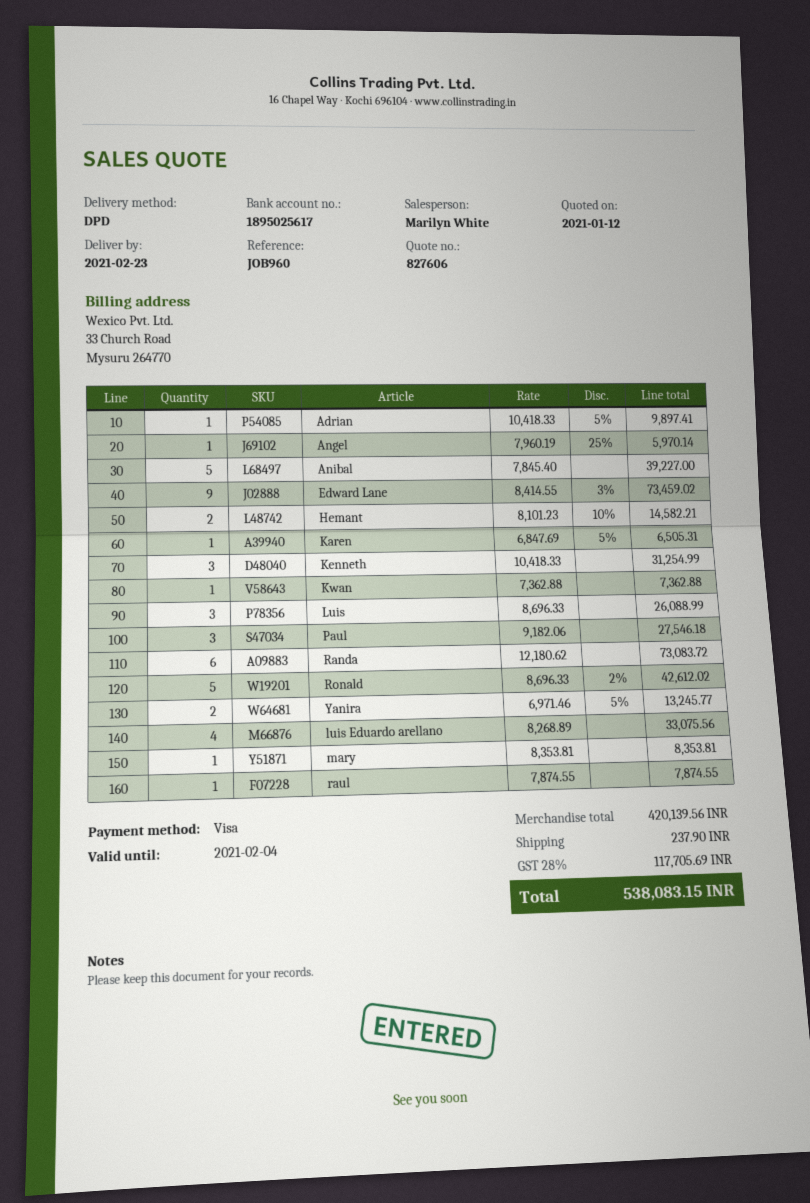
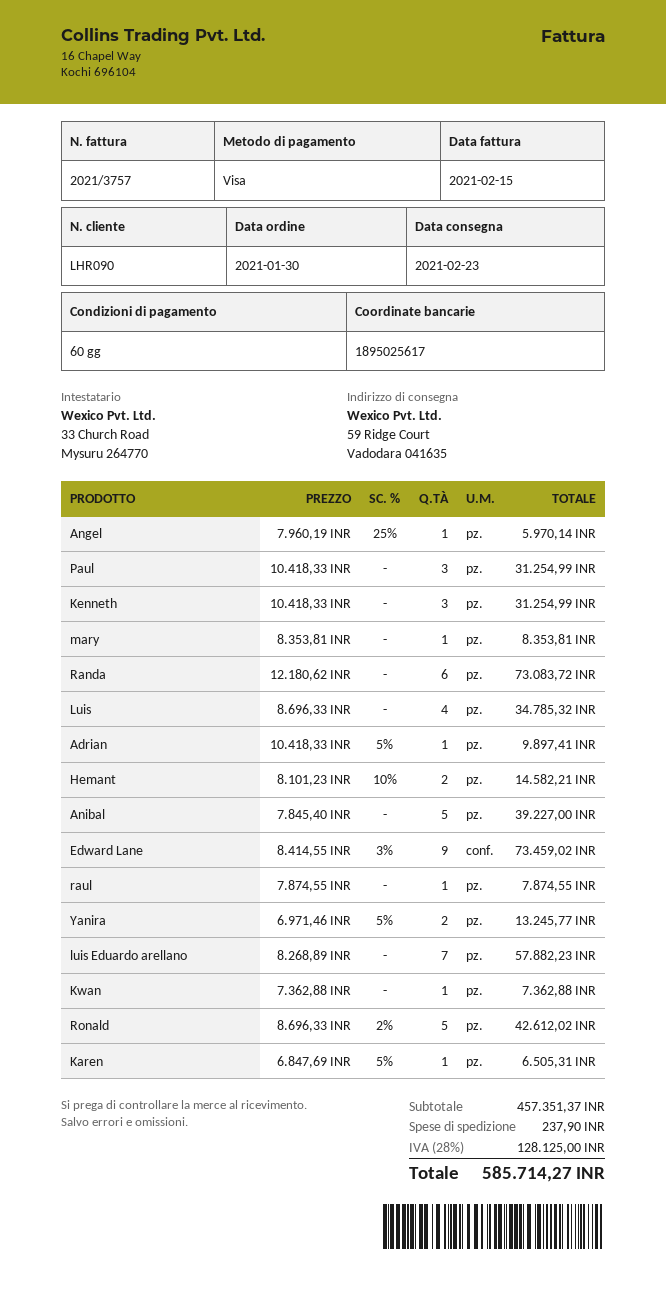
Luis: 3 x 8696.33 = 26088.99 -> 4 x 8696.33 = 34785.32
Paul: 3 x 9182.06 = 27546.18 -> 3 x 10418.33 = 31254.99
luis Eduardo arellano: 4 x 8268.89 = 33075.56 -> 7 x 8268.89 = 57882.23
subtotal: 420139.56 -> 457351.37
tax: 28% = 117705.69 -> 28% = 128125.00
total: 538083.15 -> 585714.27

